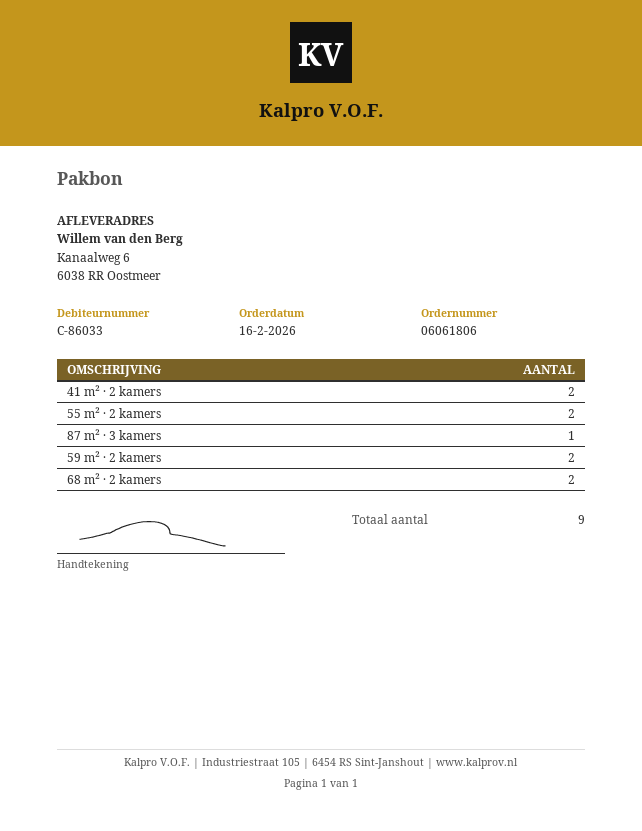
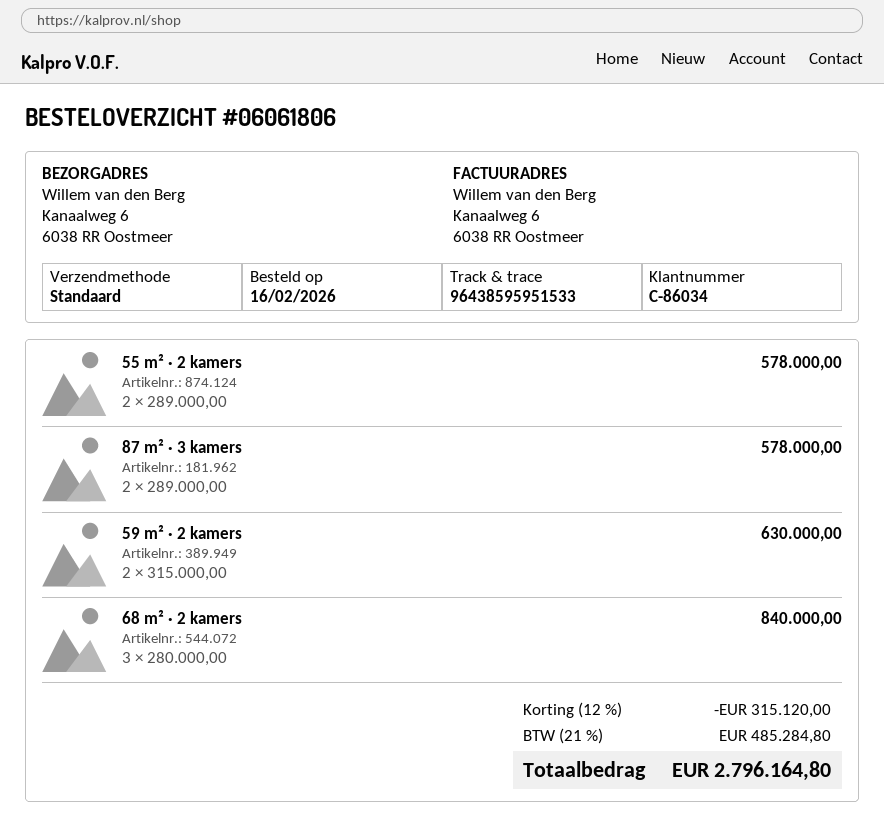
customer number: C-86033 -> C-86034
41 m² · 2 kamers: 2 -> none
87 m² · 3 kamers: 1 -> 2
68 m² · 2 kamers: 2 -> 3

